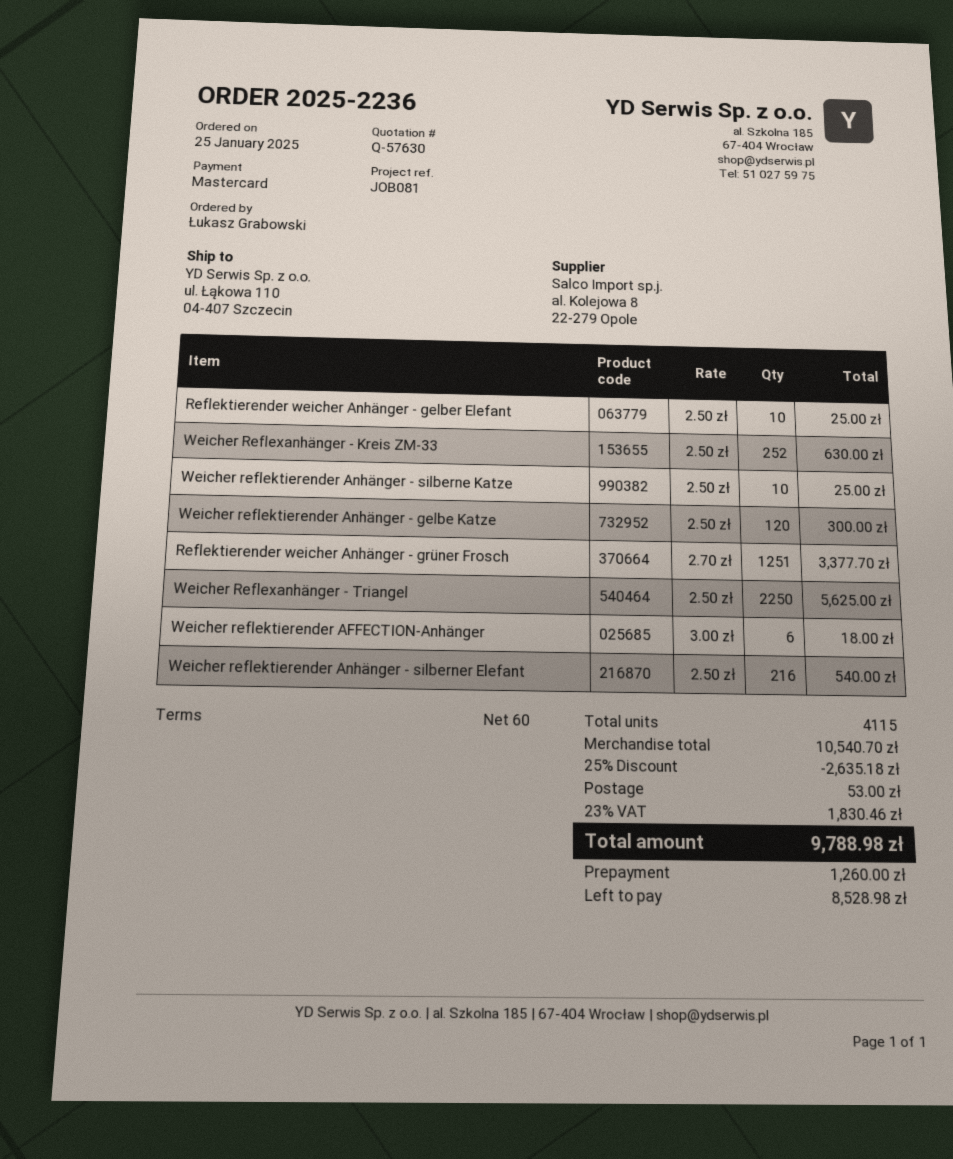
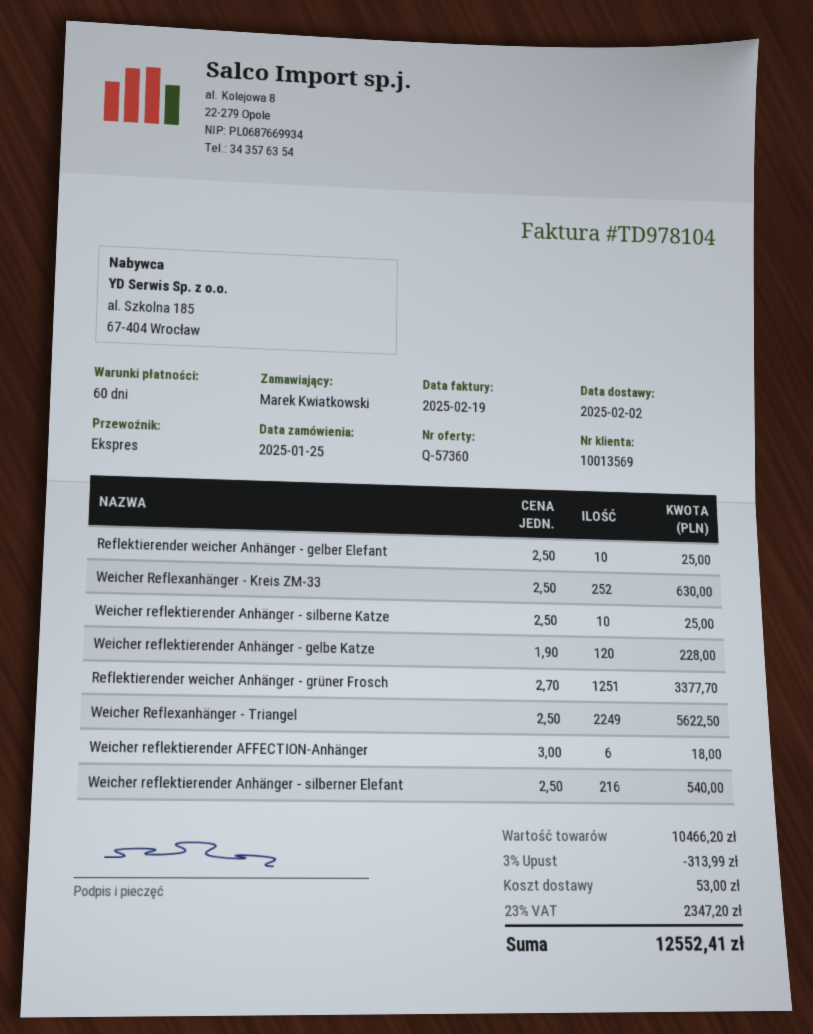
quote number: Q-57630 -> Q-57360
ordered by: Łukasz Grabowski -> Marek Kwiatkowski
Weicher reflektierender Anhänger - gelbe Katze: 120 x 2.50 = 300.00 -> 120 x 1.90 = 228.00
Weicher Reflexanhänger - Triangel: 2250 x 2.50 = 5625.00 -> 2249 x 2.50 = 5622.50
subtotal: 10540.70 -> 10466.20
discount: 25% = 2635.18 -> 3% = 313.99
tax: 23% = 1830.46 -> 23% = 2347.20
total: 9788.98 -> 12552.41

